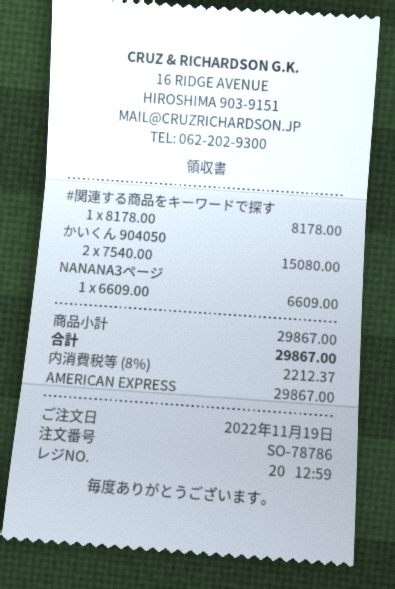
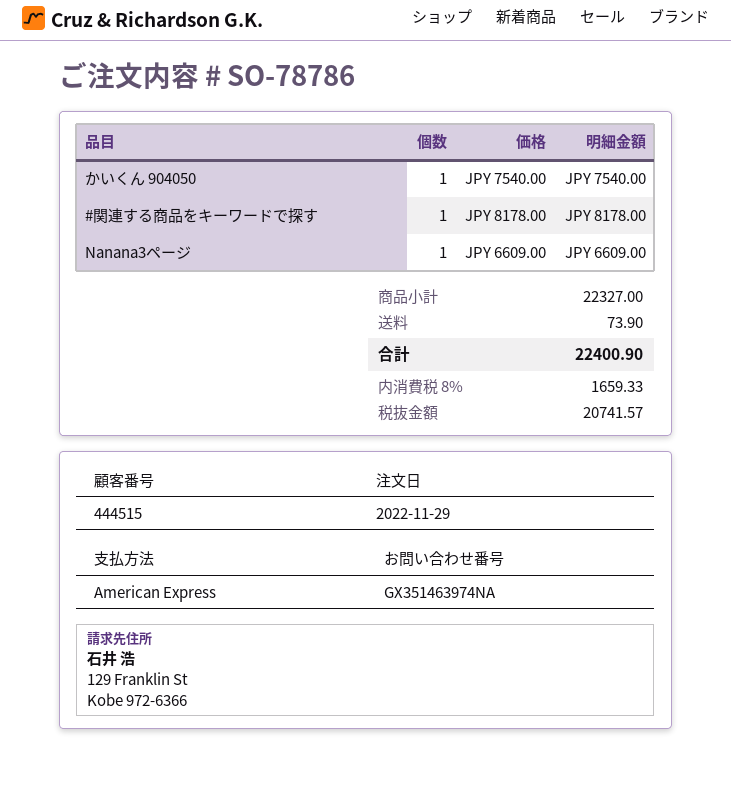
order date: 2022-11-19 -> 2022-11-29
かいくん 904050: 2 x 7540.00 = 15080.00 -> 1 x 7540.00 = 7540.00
subtotal: 29867.00 -> 22327.00
shipping: none -> 73.90
tax: 8% = 2212.37 -> 8% = 1659.33
total: 29867.00 -> 22400.90

